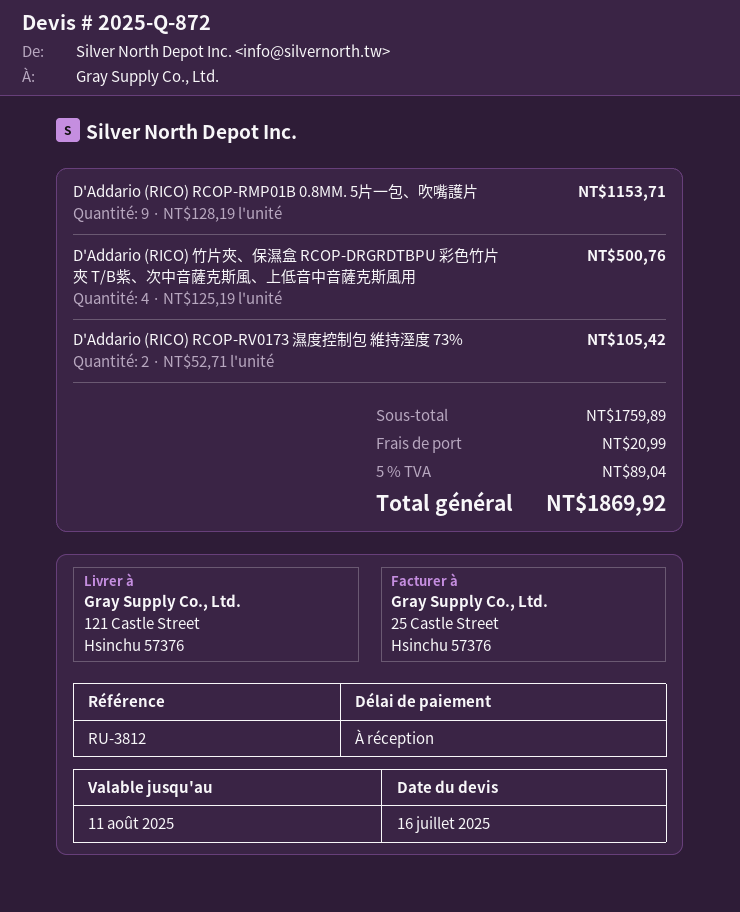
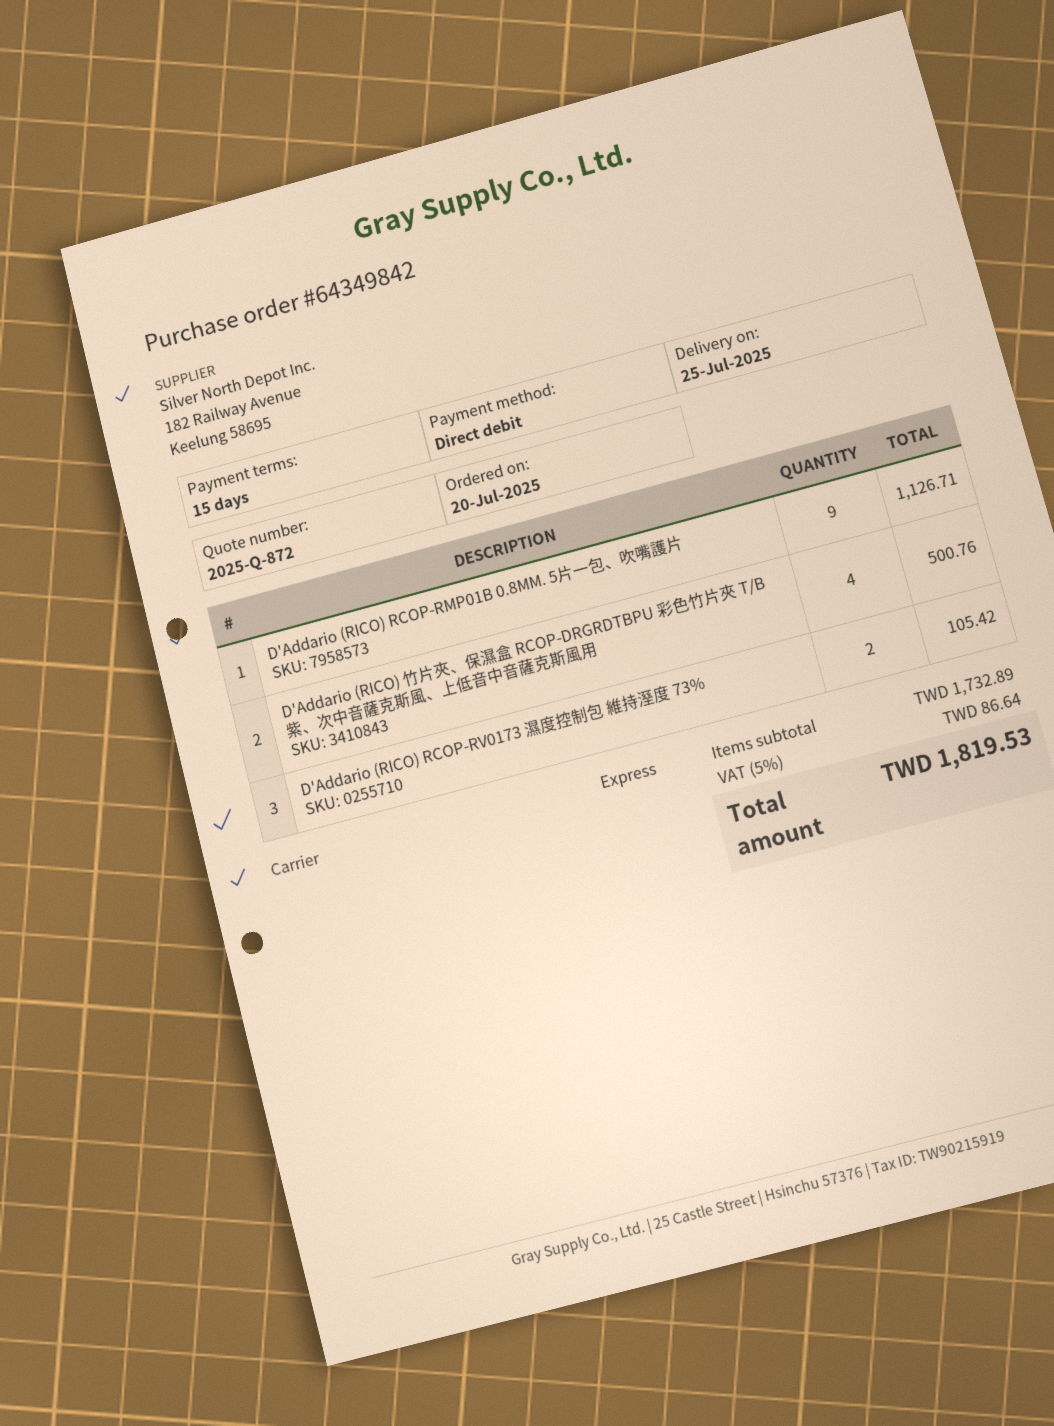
payment terms: on receipt -> 15 days
D'Addario (RICO) RCOP-RMP01B 0.8MM. 5片一包、吹嘴護片: 9 for 1153.71 -> 9 for 1126.71
subtotal: 1759.89 -> 1732.89
shipping: 20.99 -> none
tax: 5% = 89.04 -> 5% = 86.64
total: 1869.92 -> 1819.53

